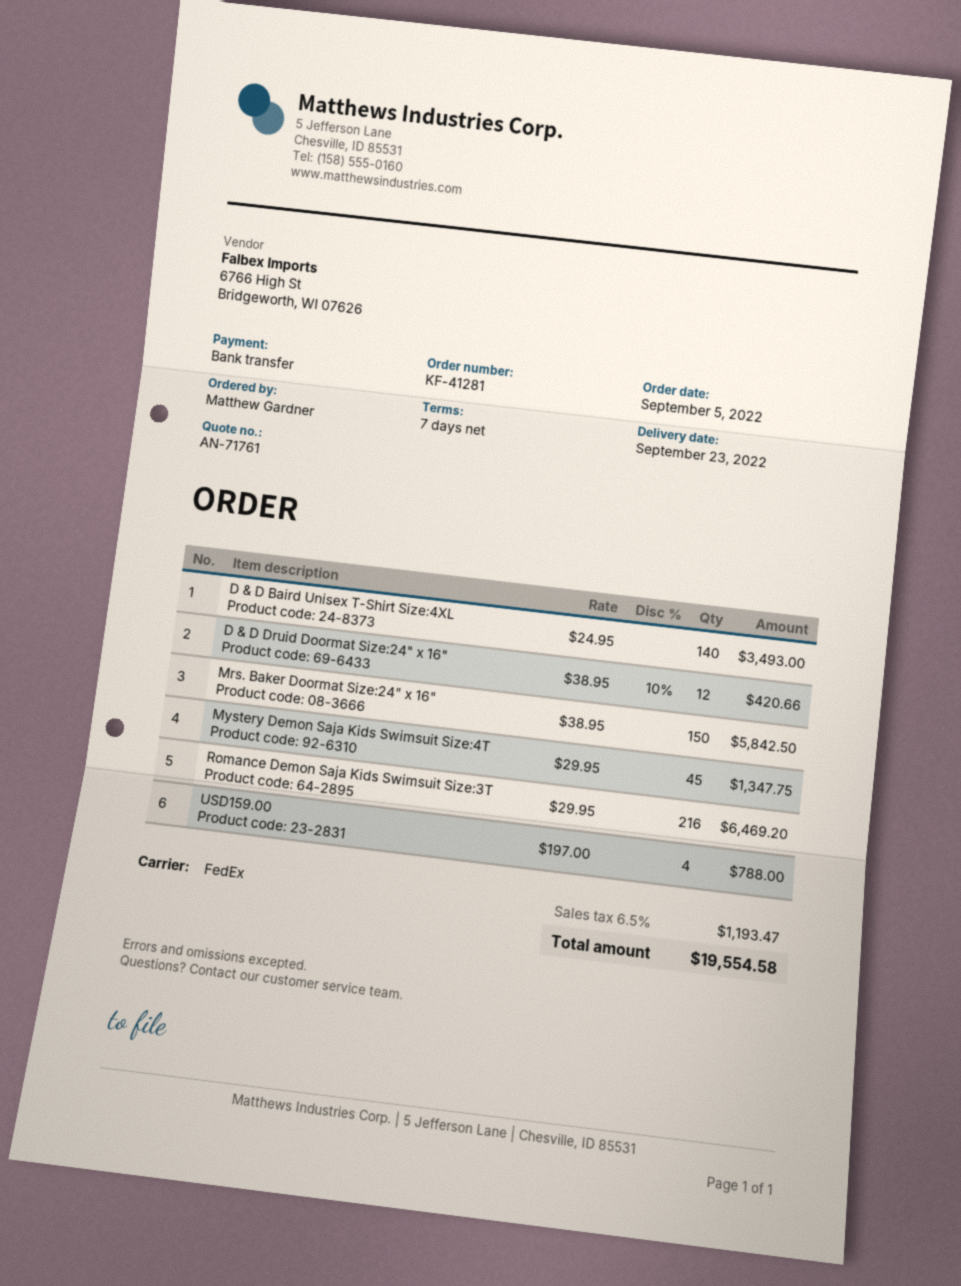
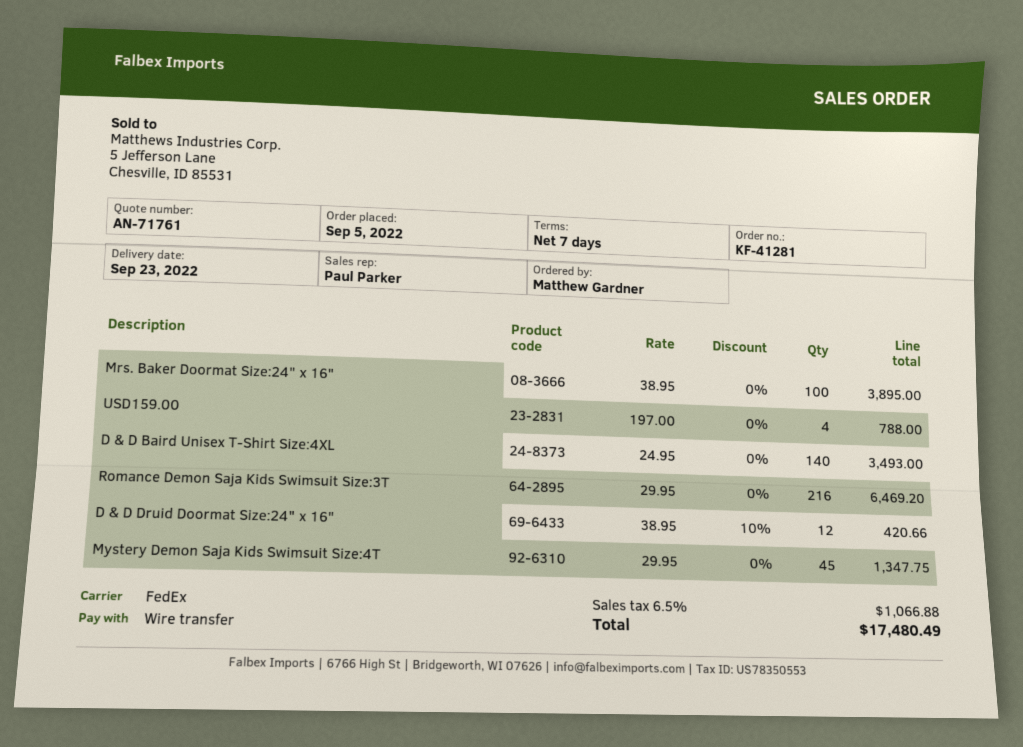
Mrs. Baker Doormat Size:24" x 16": 150 x 38.95 = 5842.50 -> 100 x 38.95 = 3895.00
tax: 6.5% = 1193.47 -> 6.5% = 1066.88
total: 19554.58 -> 17480.49

